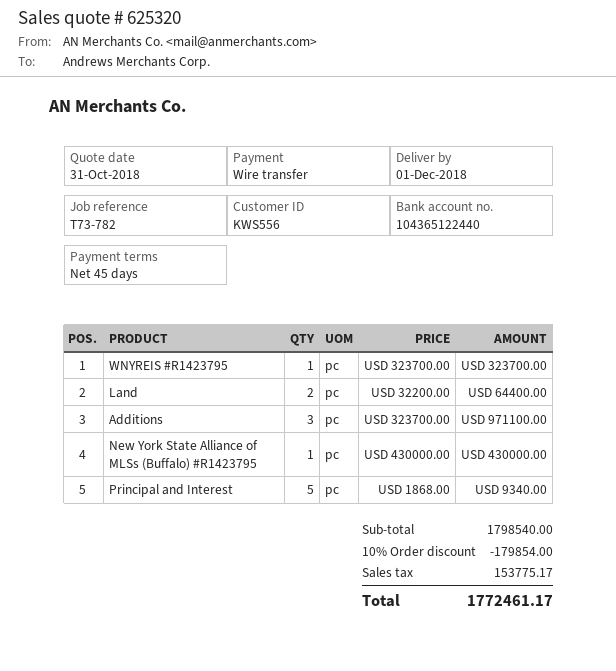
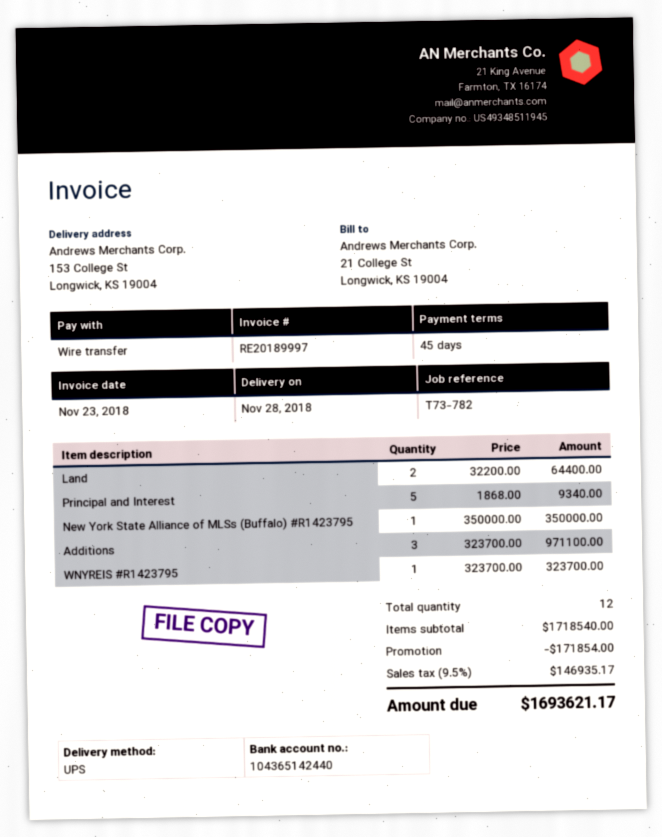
delivery date: 2018-12-01 -> 2018-11-28
bank account: 104365122440 -> 104365142440
New York State Alliance of MLSs (Buffalo) #R1423795: 1 x 430000.00 = 430000.00 -> 1 x 350000.00 = 350000.00
subtotal: 1798540.00 -> 1718540.00
discount: 179854.00 -> 171854.00
tax: 153775.17 -> 146935.17
total: 1772461.17 -> 1693621.17

